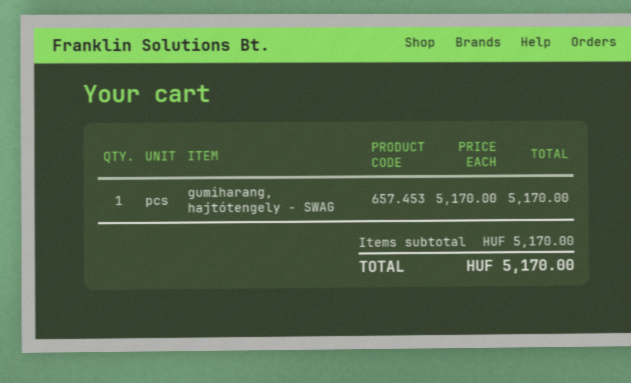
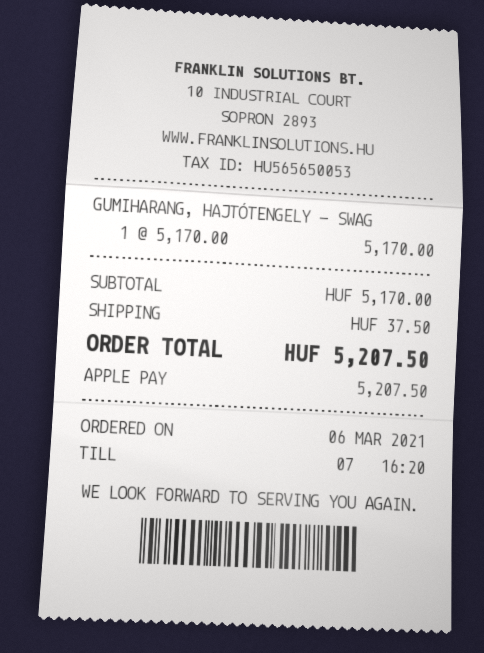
shipping: none -> 37.50
total: 5170.00 -> 5207.50

